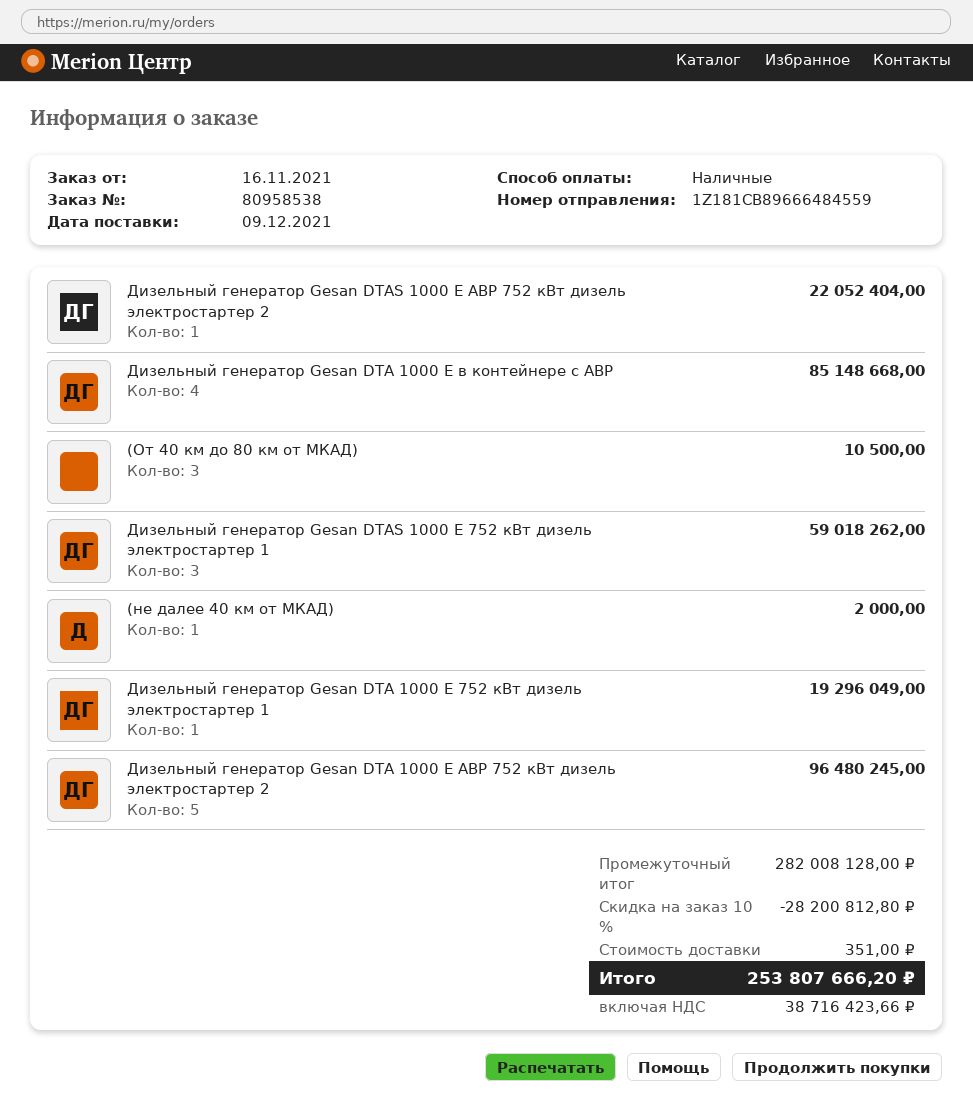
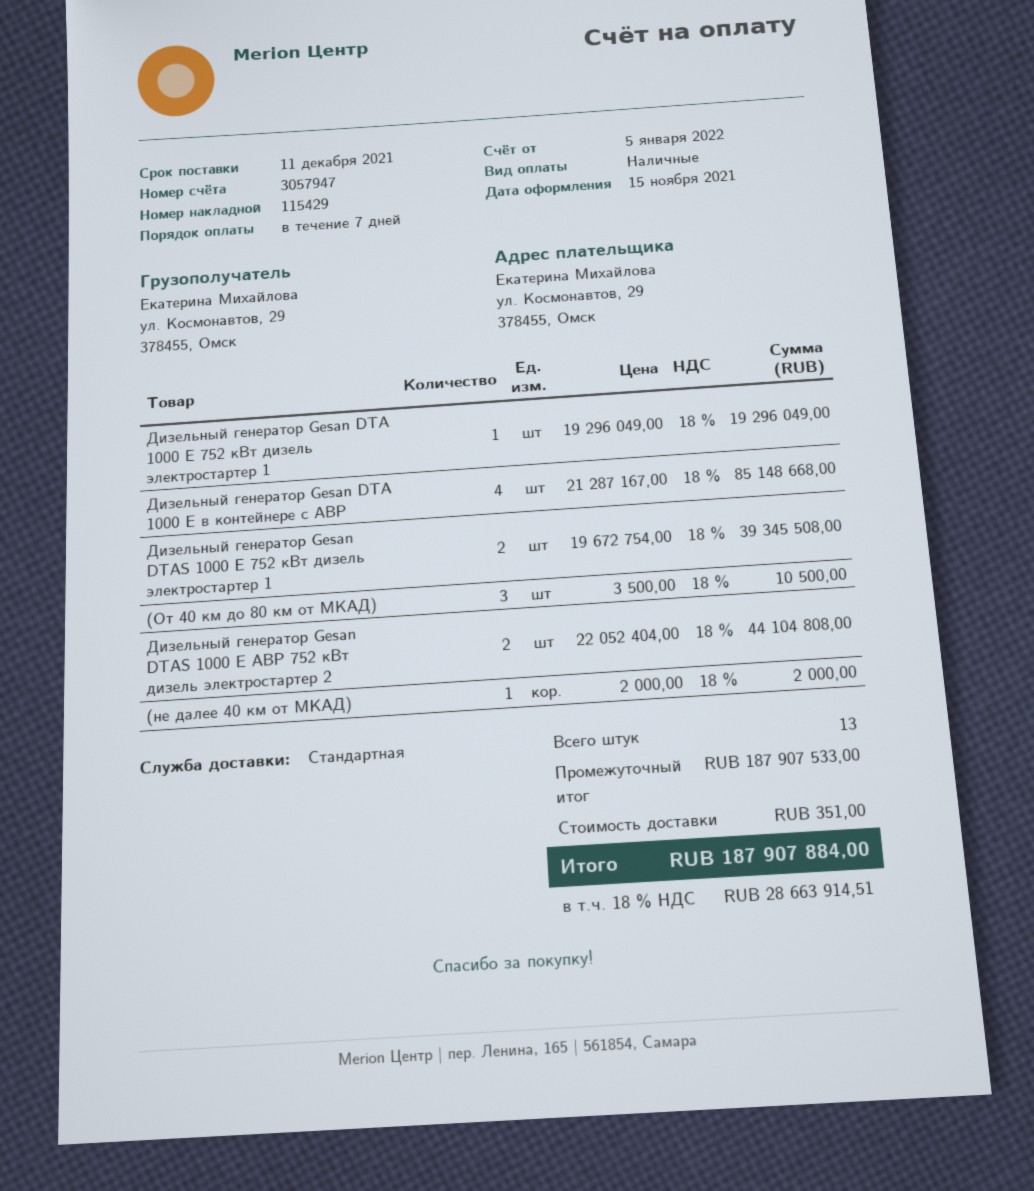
order date: 2021-11-16 -> 2021-11-15
delivery date: 2021-12-09 -> 2021-12-11
Дизельный генератор Gesan DTAS 1000 E АВР 752 кВт дизель электростартер 2: 1 for 22052404.00 -> 2 for 44104808.00
Дизельный генератор Gesan DTAS 1000 E 752 кВт дизель электростартер 1: 3 for 59018262.00 -> 2 for 39345508.00
Дизельный генератор Gesan DTA 1000 E АВР 752 кВт дизель электростартер 2: 5 for 96480245.00 -> none
subtotal: 282008128.00 -> 187907533.00
discount: 10% = 28200812.80 -> none
tax: 38716423.66 -> 28663914.51
total: 253807666.20 -> 187907884.00

